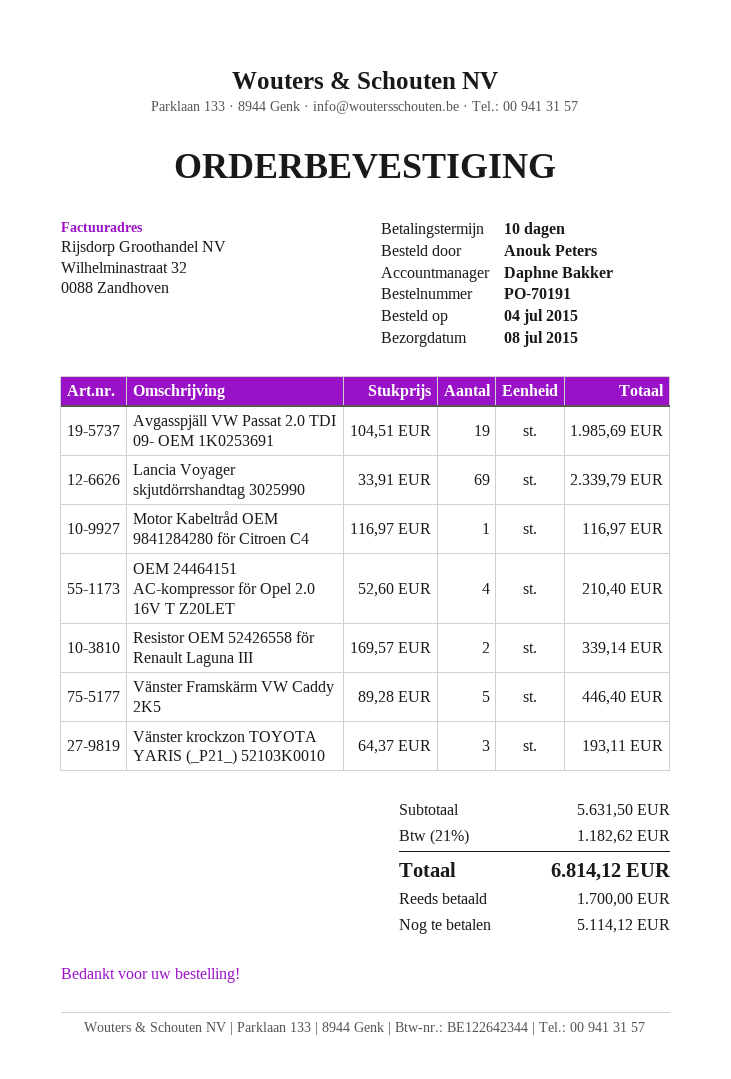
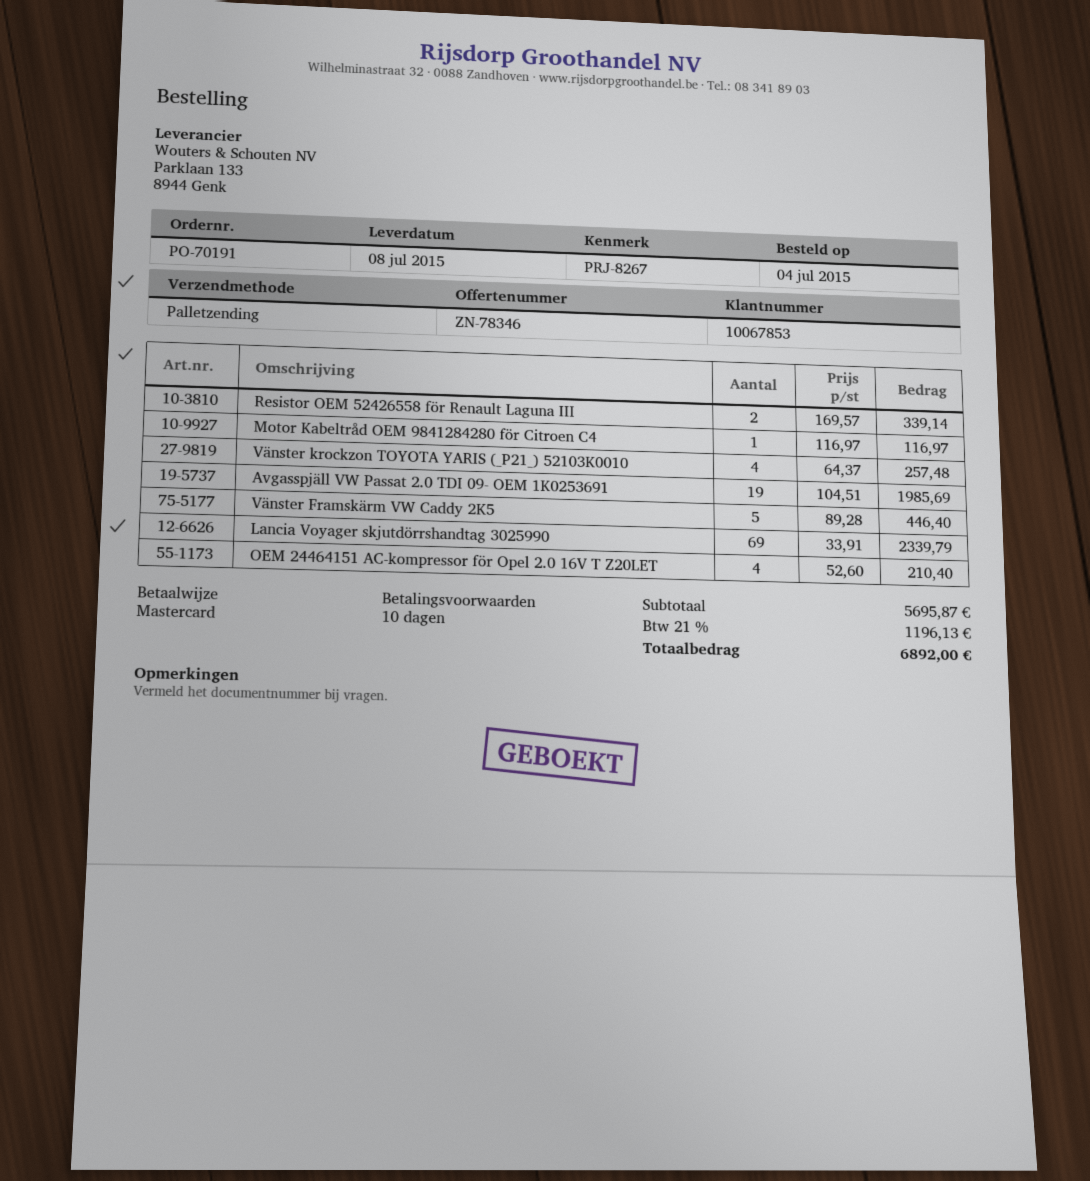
Vänster krockzon TOYOTA YARIS (_P21_) 52103K0010: 3 x 64.37 = 193.11 -> 4 x 64.37 = 257.48
subtotal: 5631.50 -> 5695.87
tax: 21% = 1182.62 -> 21% = 1196.13
total: 6814.12 -> 6892.00

